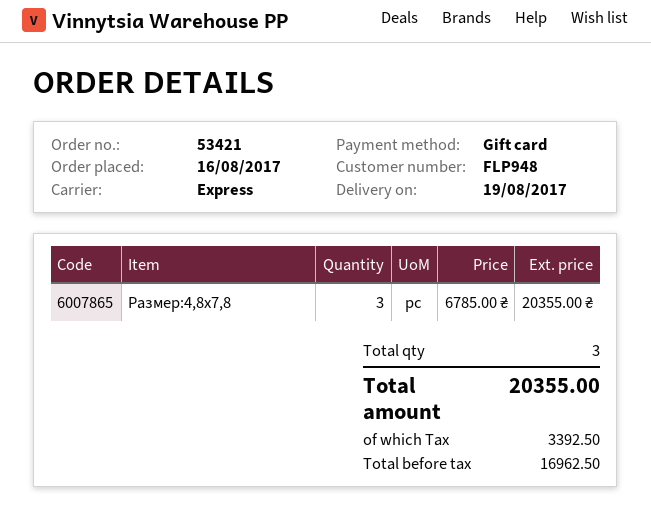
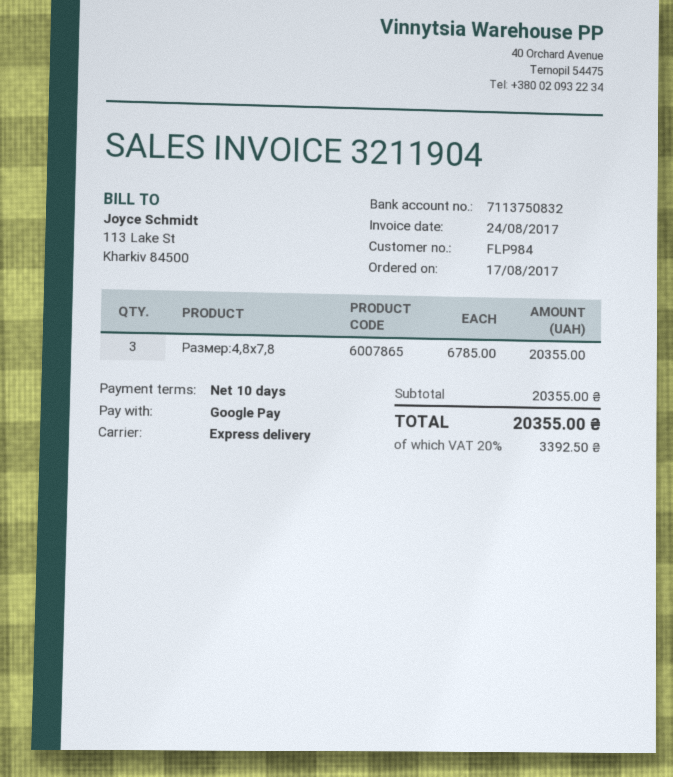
order date: 2017-08-16 -> 2017-08-17
customer number: FLP948 -> FLP984
payment method: gift card -> Google Pay

